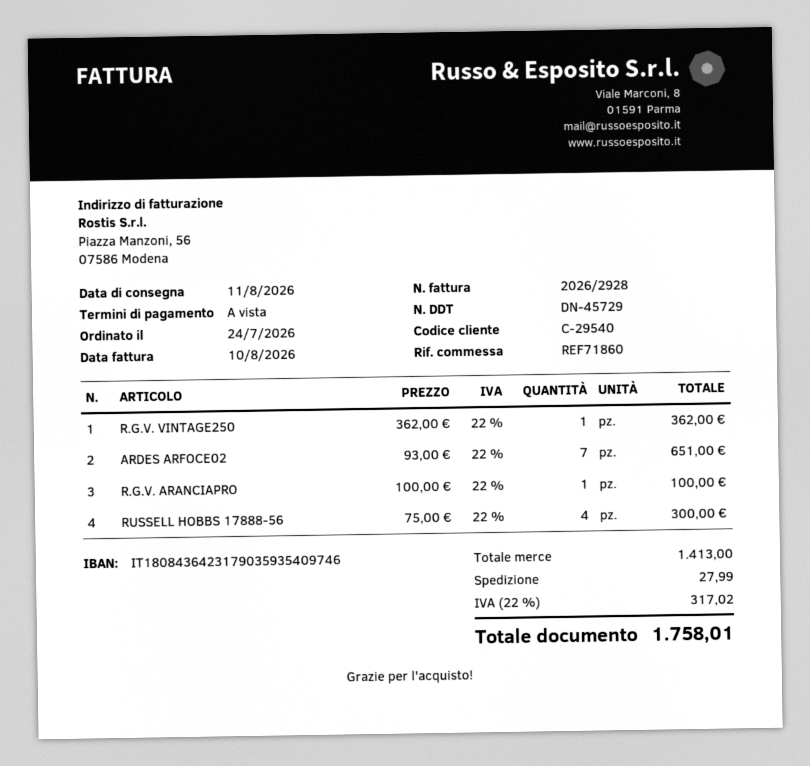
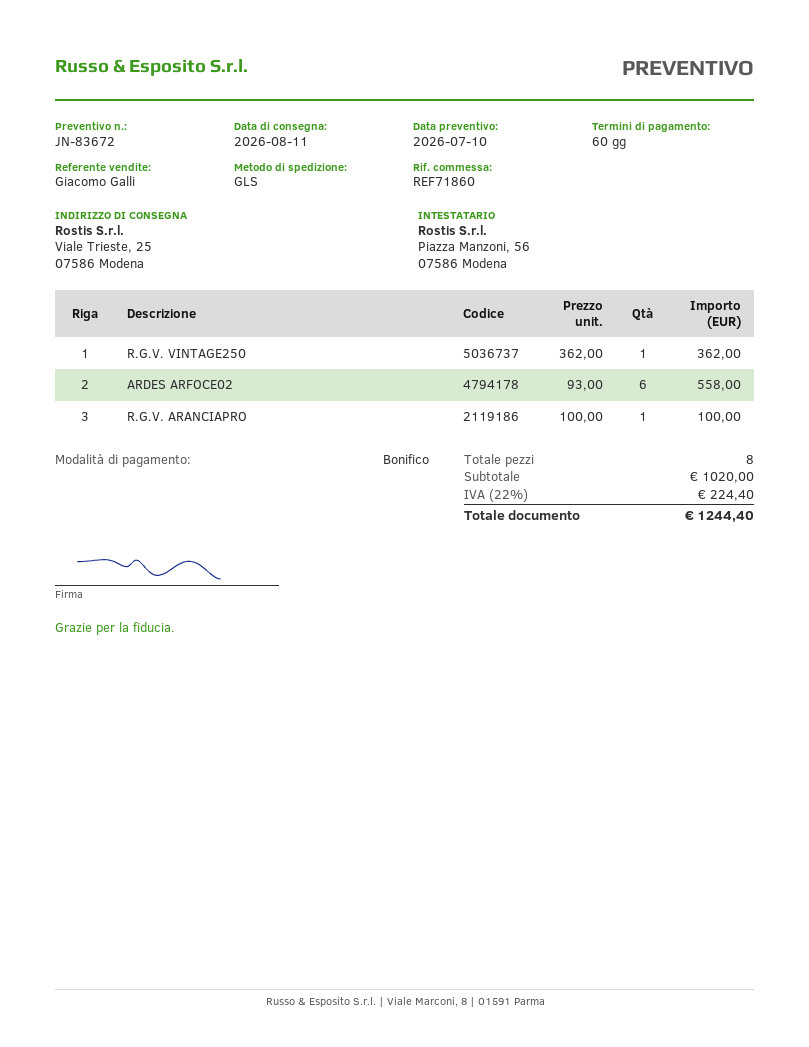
payment terms: on receipt -> 60 days
ARDES ARFOCE02: 7 x 93.00 = 651.00 -> 6 x 93.00 = 558.00
RUSSELL HOBBS 17888-56: 4 x 75.00 = 300.00 -> none
subtotal: 1413.00 -> 1020.00
shipping: 27.99 -> none
tax: 22% = 317.02 -> 22% = 224.40
total: 1758.01 -> 1244.40

